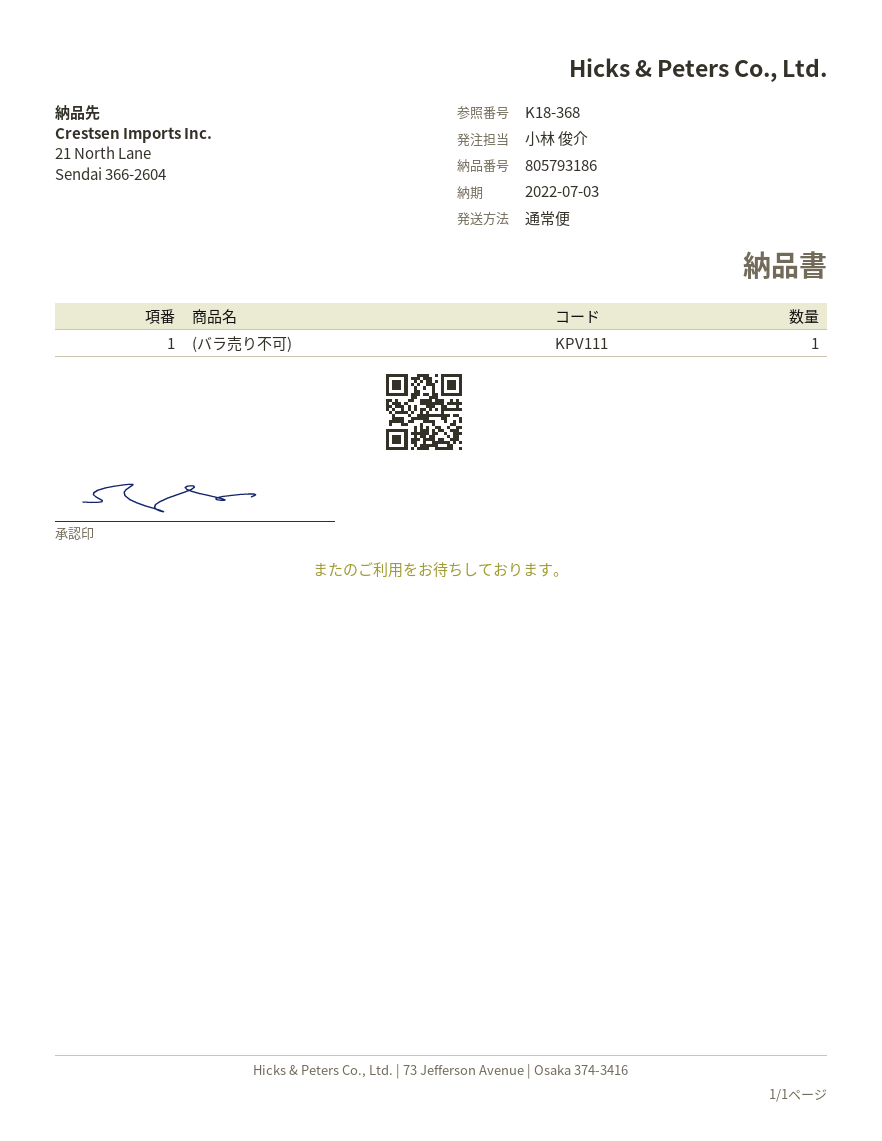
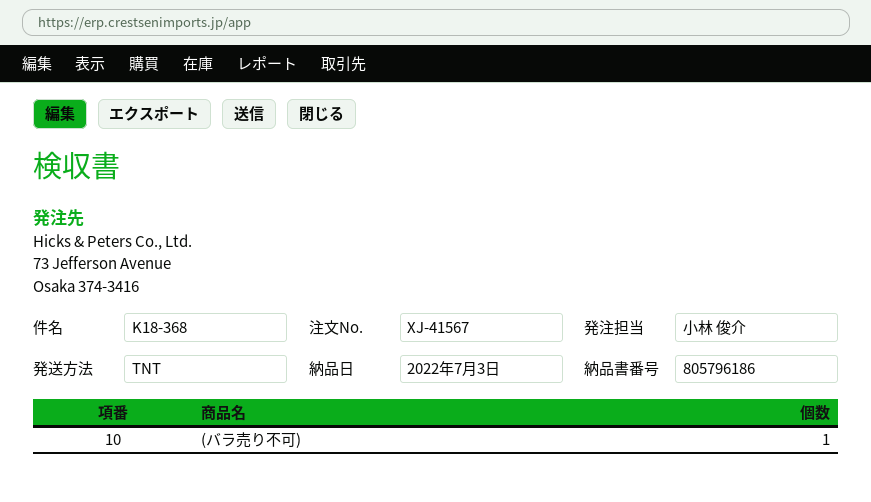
delivery note number: 805793186 -> 805796186
shipping method: standard -> TNT

